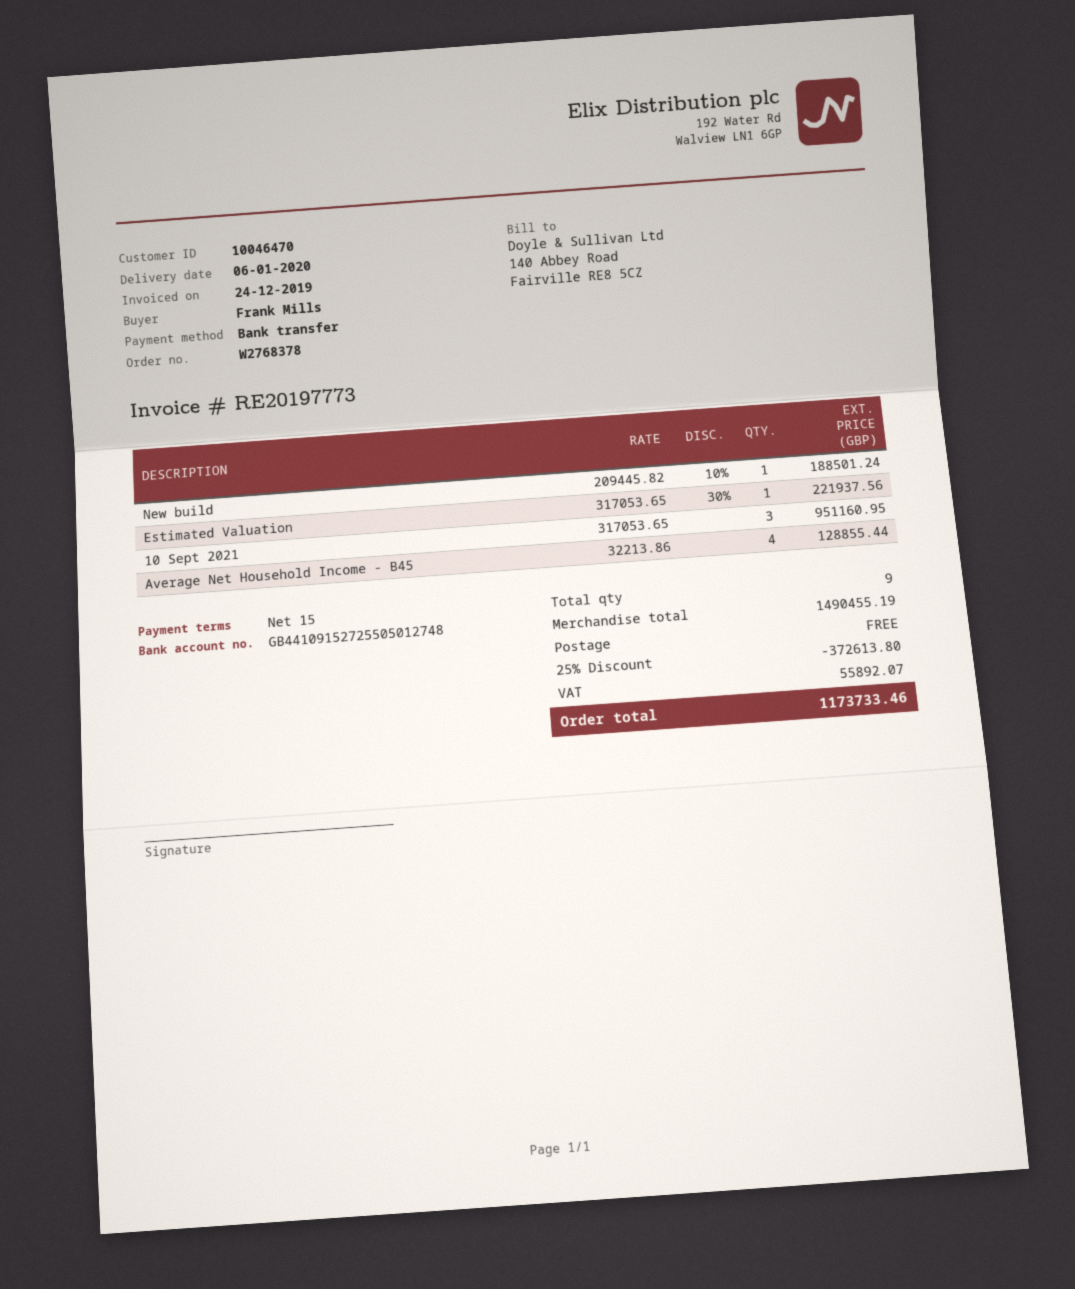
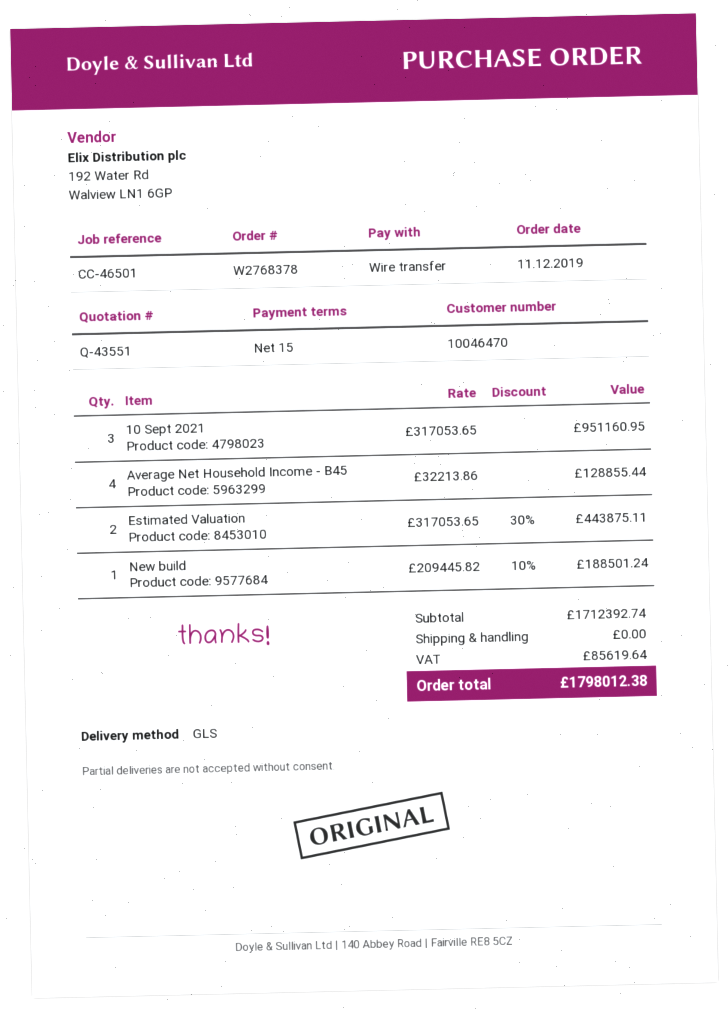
Estimated Valuation: 1 x 317053.65 - 30% = 221937.56 -> 2 x 317053.65 - 30% = 443875.11
subtotal: 1490455.19 -> 1712392.74
discount: 25% = 372613.80 -> none
tax: 55892.07 -> 85619.64
total: 1173733.46 -> 1798012.38

